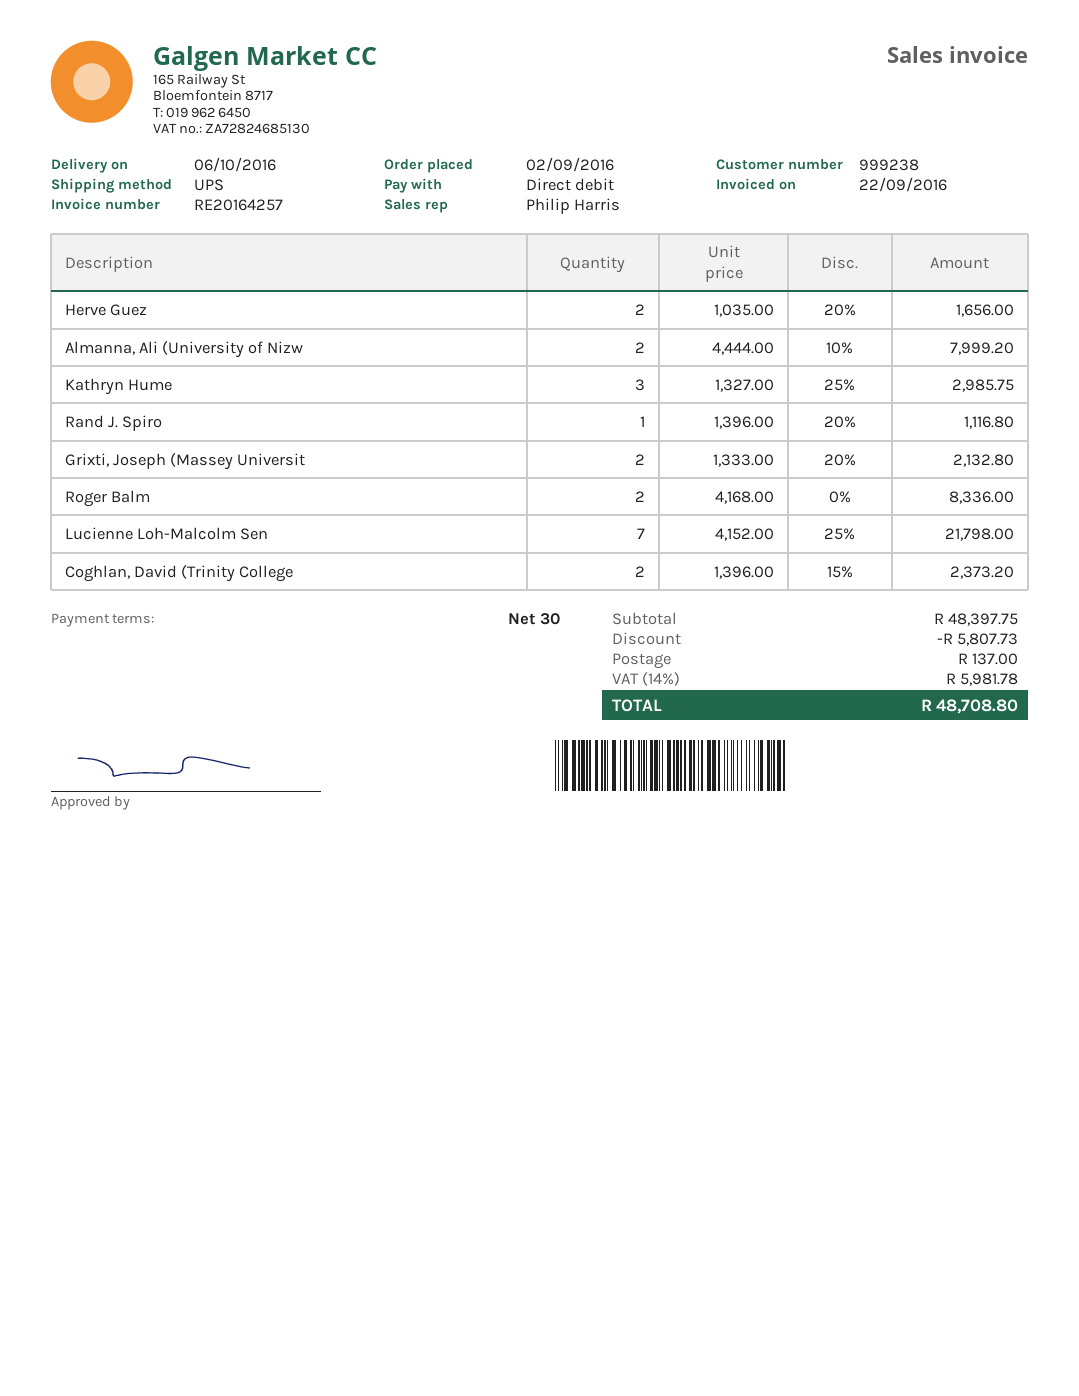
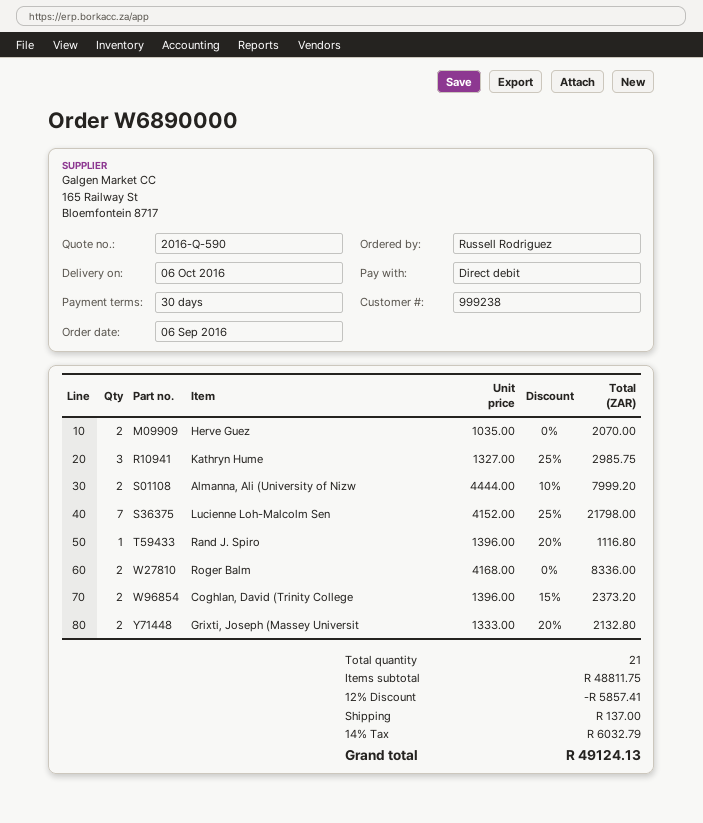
order date: 2016-09-02 -> 2016-09-06
Herve Guez: 2 x 1035.00 - 20% = 1656.00 -> 2 x 1035.00 = 2070.00
subtotal: 48397.75 -> 48811.75
discount: 5807.73 -> 5857.41
tax: 14% = 5981.78 -> 14% = 6032.79
total: 48708.80 -> 49124.13

